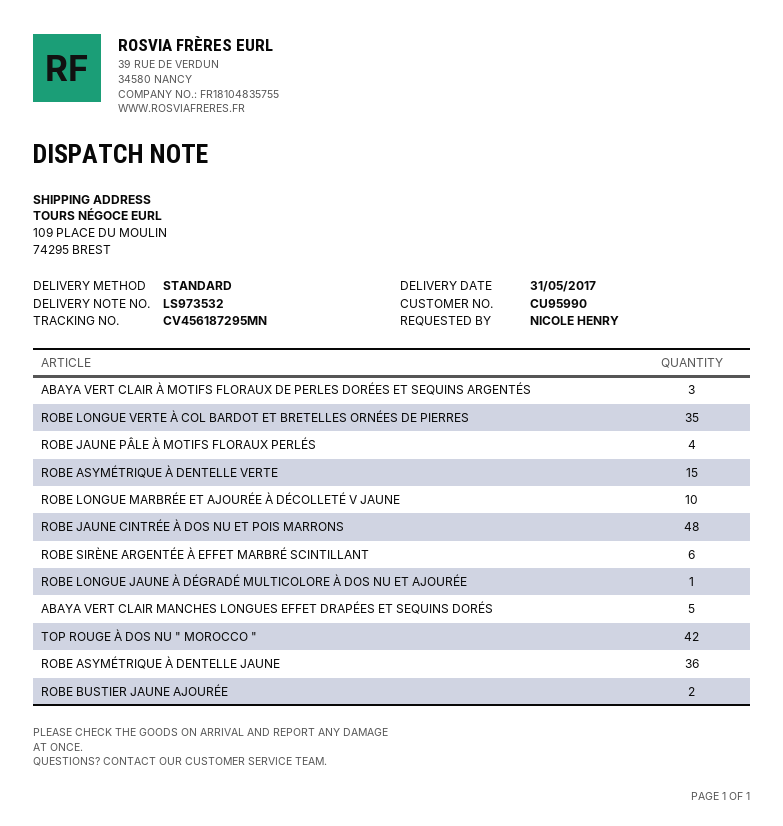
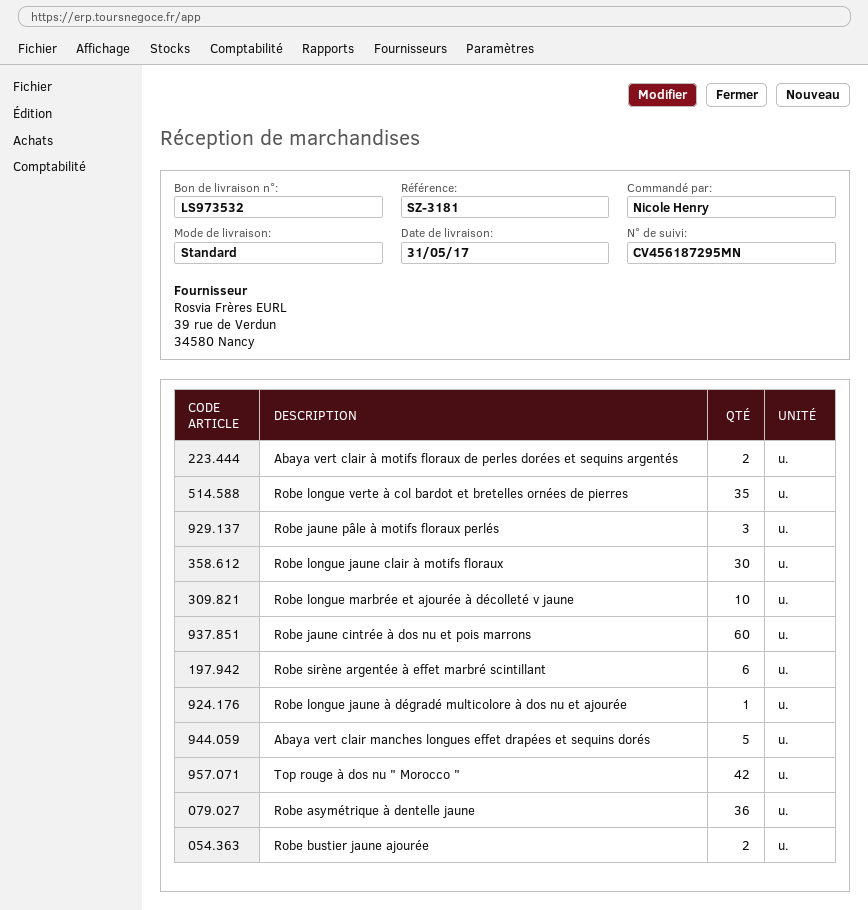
ABAYA VERT CLAIR À MOTIFS FLORAUX DE PERLES DORÉES ET SEQUINS ARGENTÉS: 3 -> 2
ROBE JAUNE PÂLE À MOTIFS FLORAUX PERLÉS: 4 -> 3
ROBE ASYMÉTRIQUE À DENTELLE VERTE: 15 -> none
ROBE JAUNE CINTRÉE À DOS NU ET POIS MARRONS: 48 -> 60
Robe longue jaune clair à motifs floraux: none -> 30

